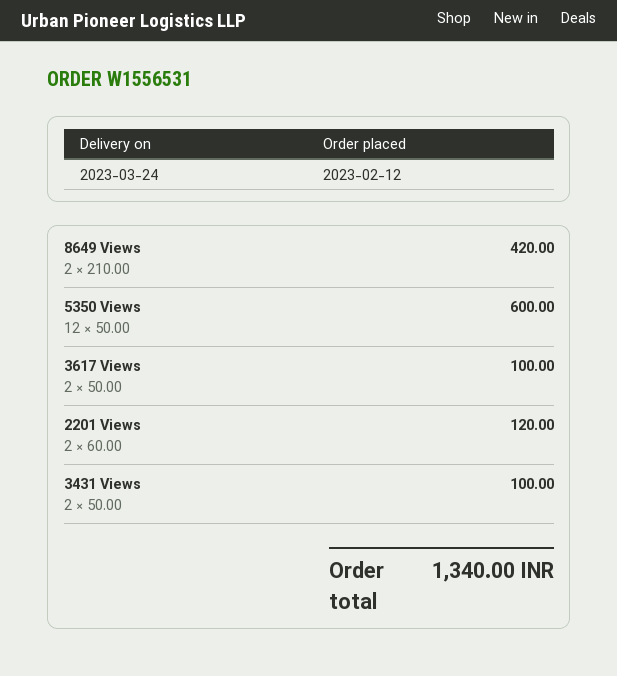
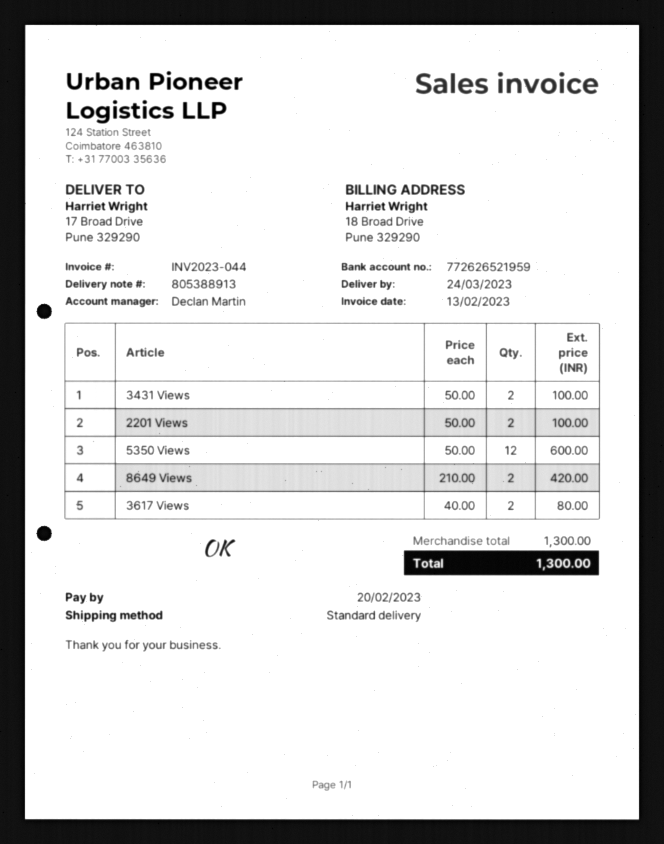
3617 Views: 2 x 50.00 = 100.00 -> 2 x 40.00 = 80.00
2201 Views: 2 x 60.00 = 120.00 -> 2 x 50.00 = 100.00
total: 1340.00 -> 1300.00

